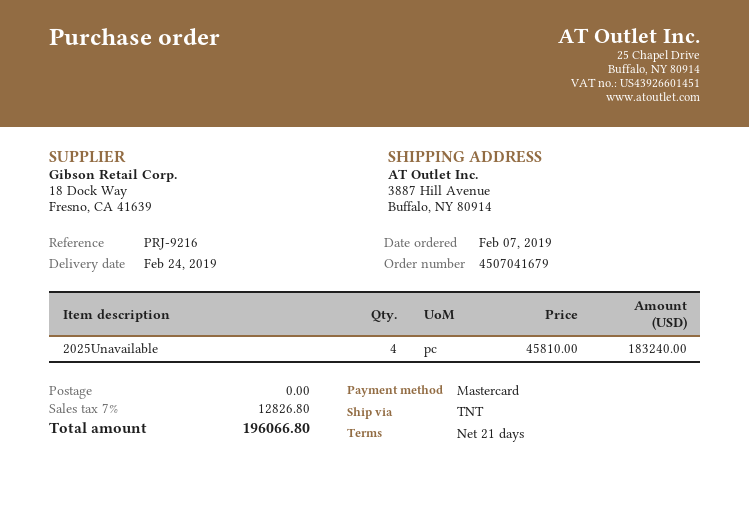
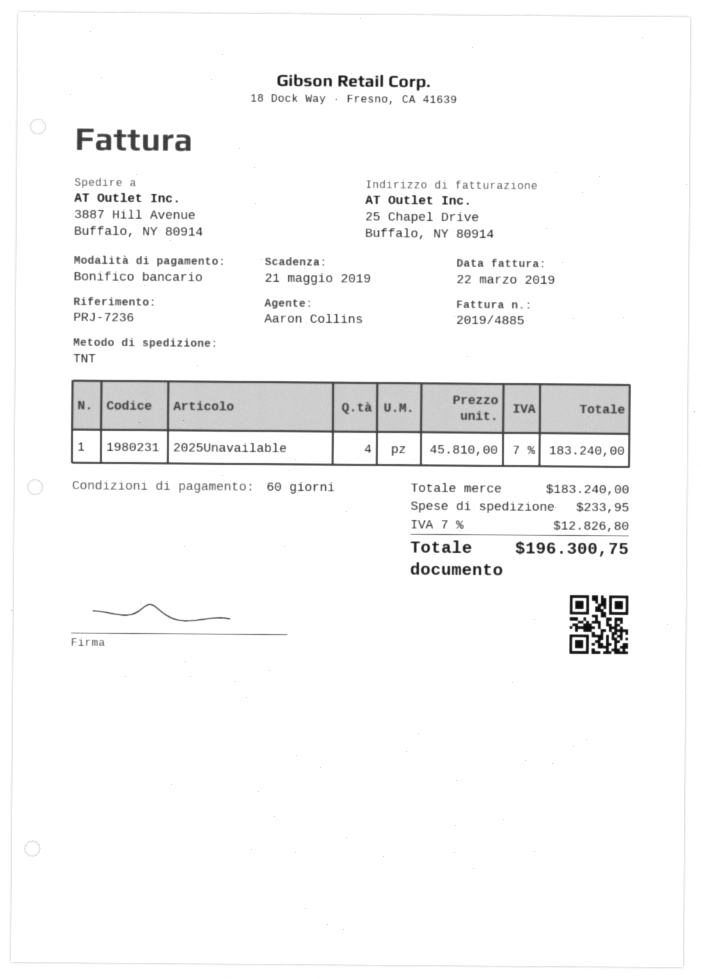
payment terms: 21 days -> 60 days
reference: PRJ-9216 -> PRJ-7236
payment method: Mastercard -> bank transfer
shipping: 0.00 -> 233.95
total: 196066.80 -> 196300.75

